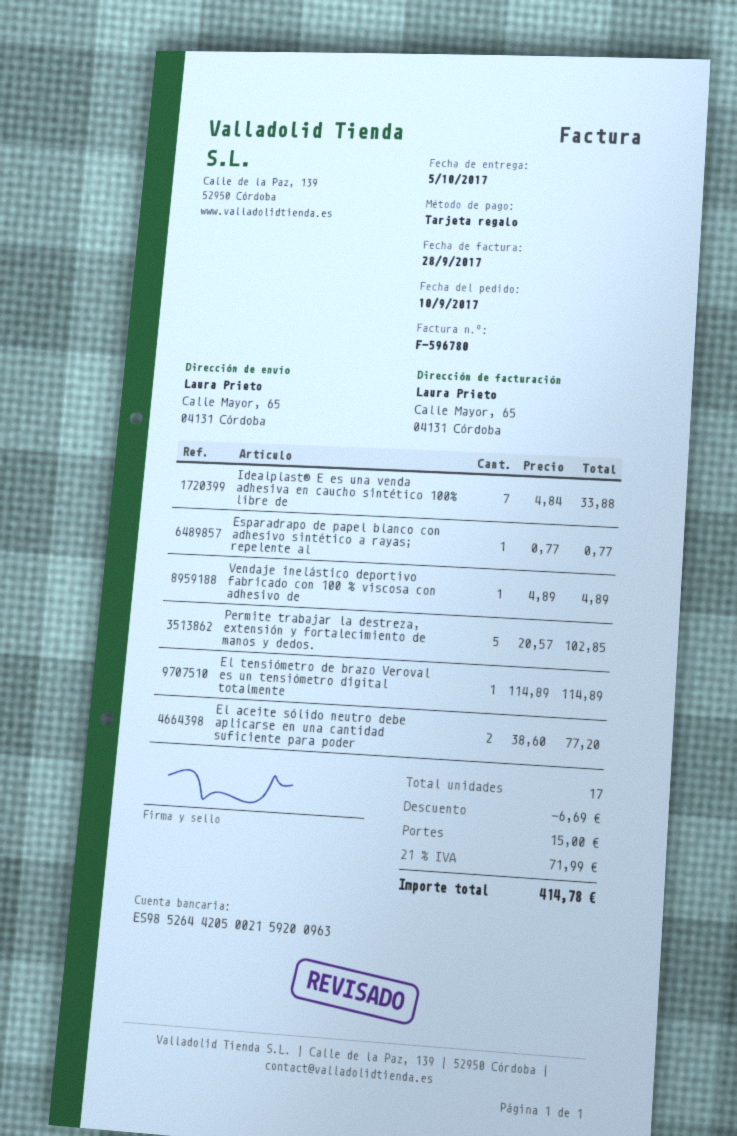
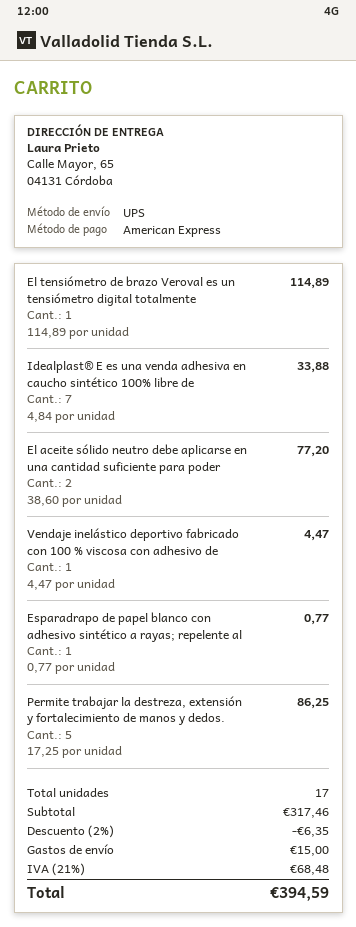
payment method: gift card -> American Express
Vendaje inelástico deportivo fabricado con 100 % viscosa con adhesivo de: 1 x 4.89 = 4.89 -> 1 x 4.47 = 4.47
Permite trabajar la destreza, extensión y fortalecimiento de manos y dedos.: 5 x 20.57 = 102.85 -> 5 x 17.25 = 86.25
discount: 6.69 -> 6.35
tax: 21% = 71.99 -> 21% = 68.48
total: 414.78 -> 394.59

